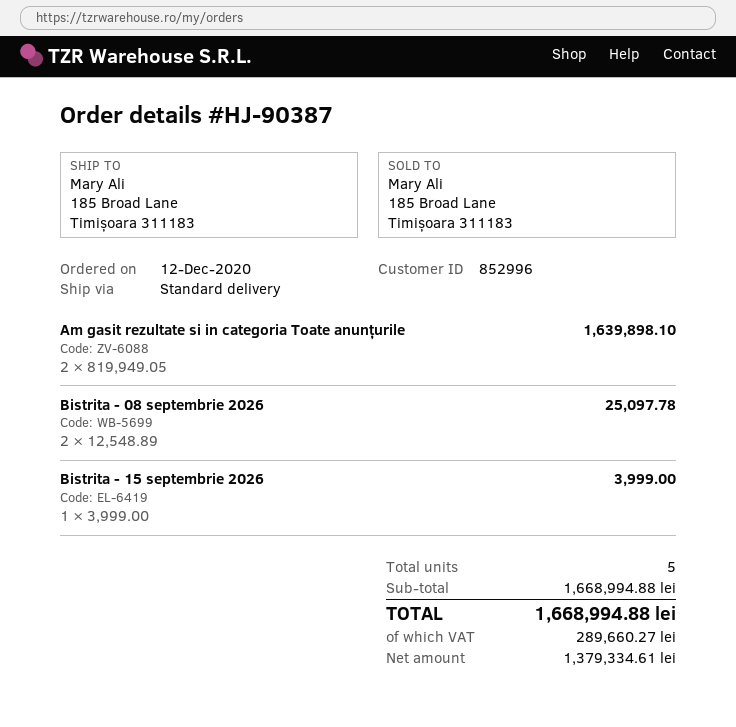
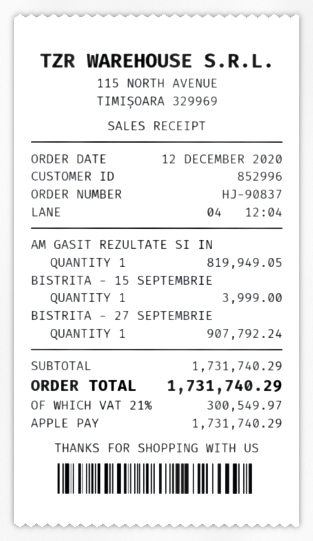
order number: HJ-90387 -> HJ-90837
Am gasit rezultate si in categoria Toate anunțurile: 2 for 1639898.10 -> 1 for 819949.05
Bistrita - 08 septembrie 2026: 2 for 25097.78 -> none
BISTRITA - 27 SEPTEMBRIE: none -> 1 for 907792.24
subtotal: 1668994.88 -> 1731740.29
tax: 289660.27 -> 300549.97
total: 1668994.88 -> 1731740.29

